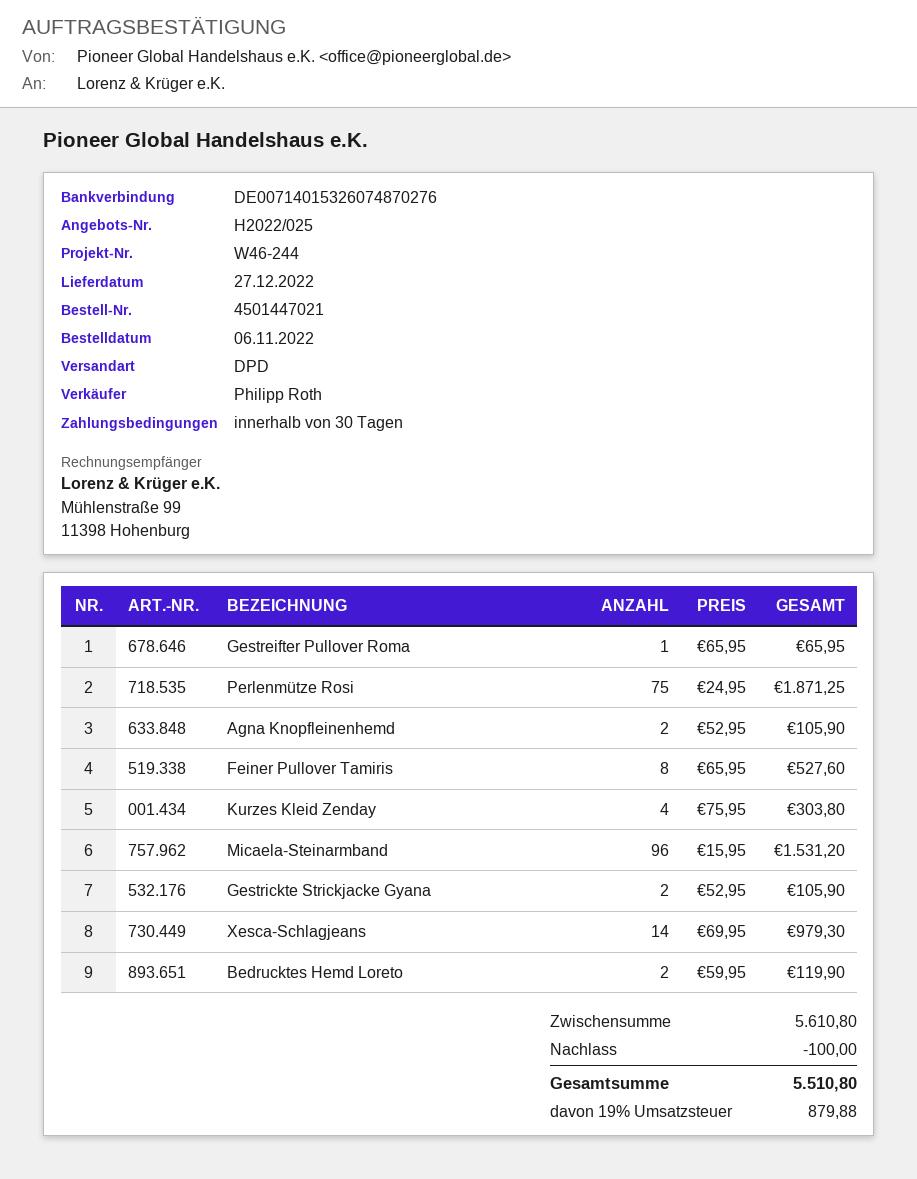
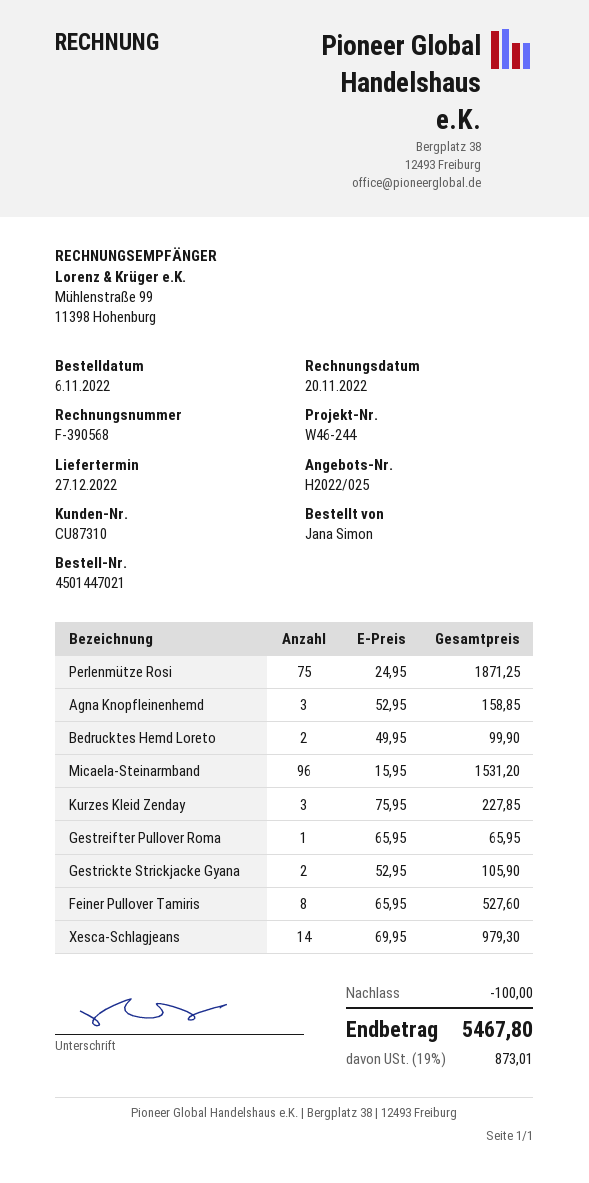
Agna Knopfleinenhemd: 2 x 52.95 = 105.90 -> 3 x 52.95 = 158.85
Kurzes Kleid Zenday: 4 x 75.95 = 303.80 -> 3 x 75.95 = 227.85
Bedrucktes Hemd Loreto: 2 x 59.95 = 119.90 -> 2 x 49.95 = 99.90
tax: 19% = 879.88 -> 19% = 873.01
total: 5510.80 -> 5467.80

